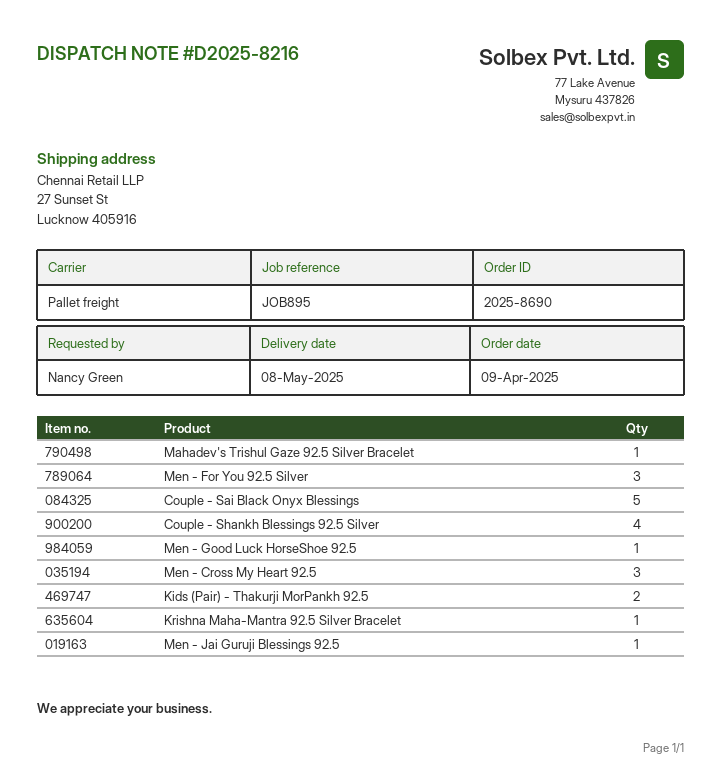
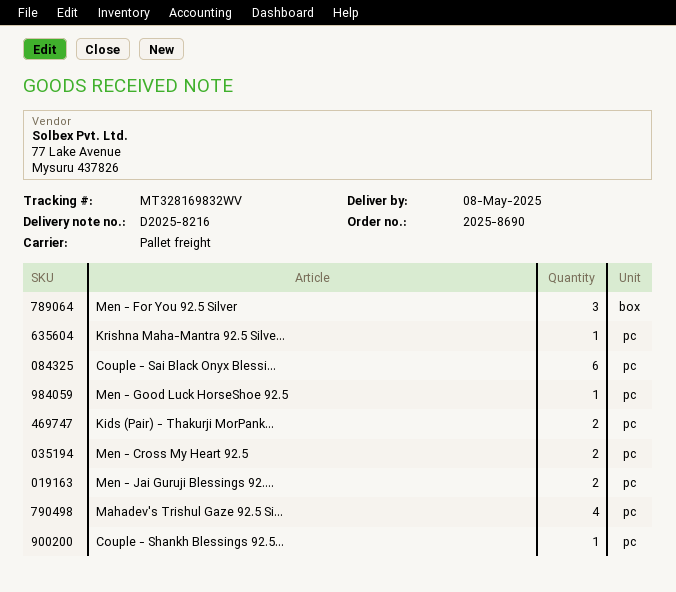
Mahadev's Trishul Gaze 92.5 Silver Bracelet: 1 -> 4
Couple - Sai Black Onyx Blessings: 5 -> 6
Couple - Shankh Blessings 92.5 Silver: 4 -> 1
Men - Cross My Heart 92.5: 3 -> 2
Men - Jai Guruji Blessings 92.5: 1 -> 2

